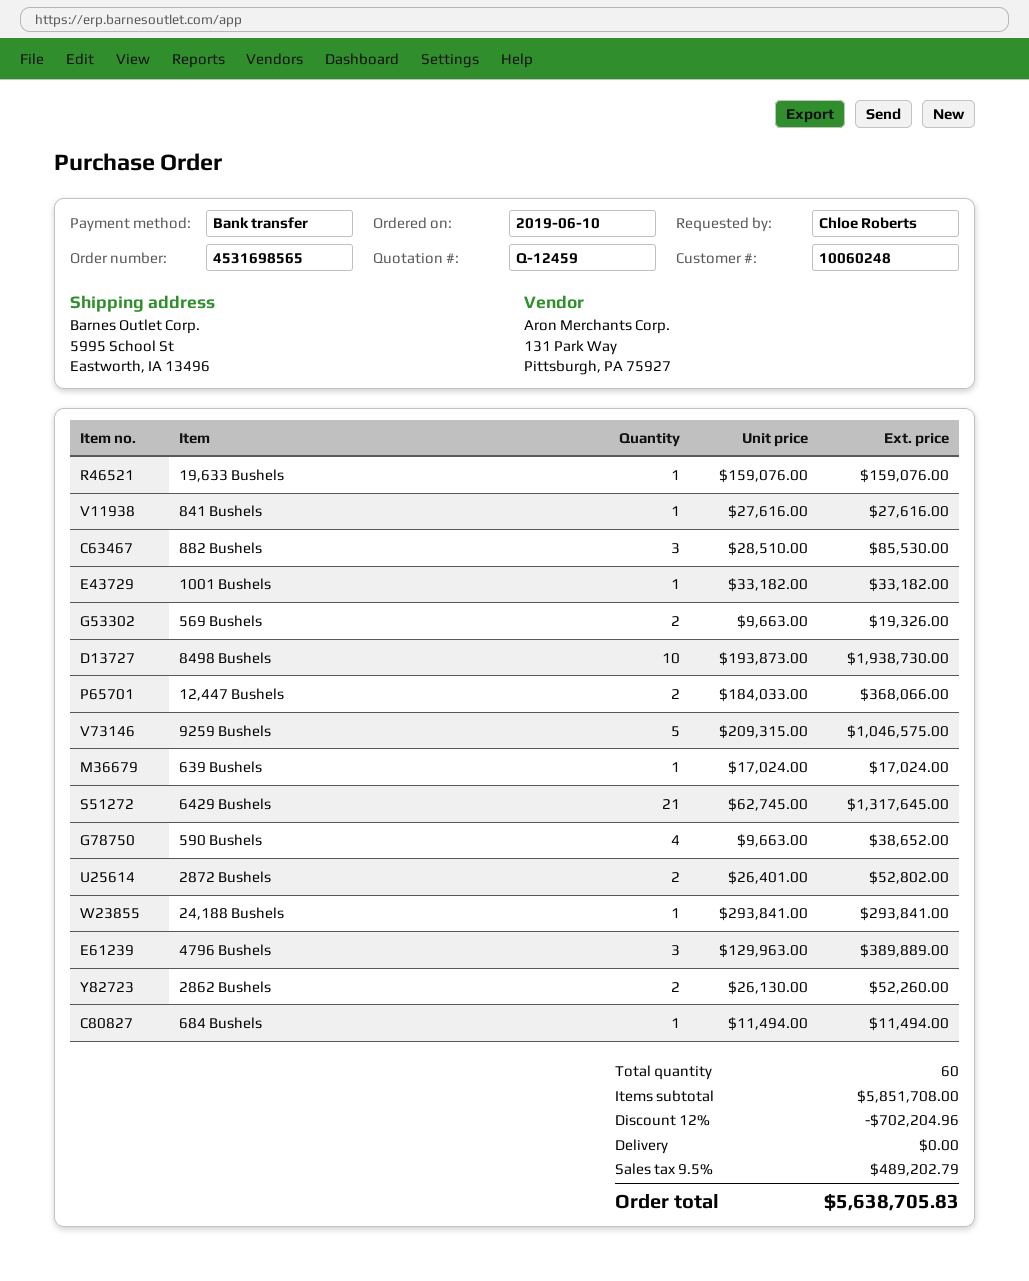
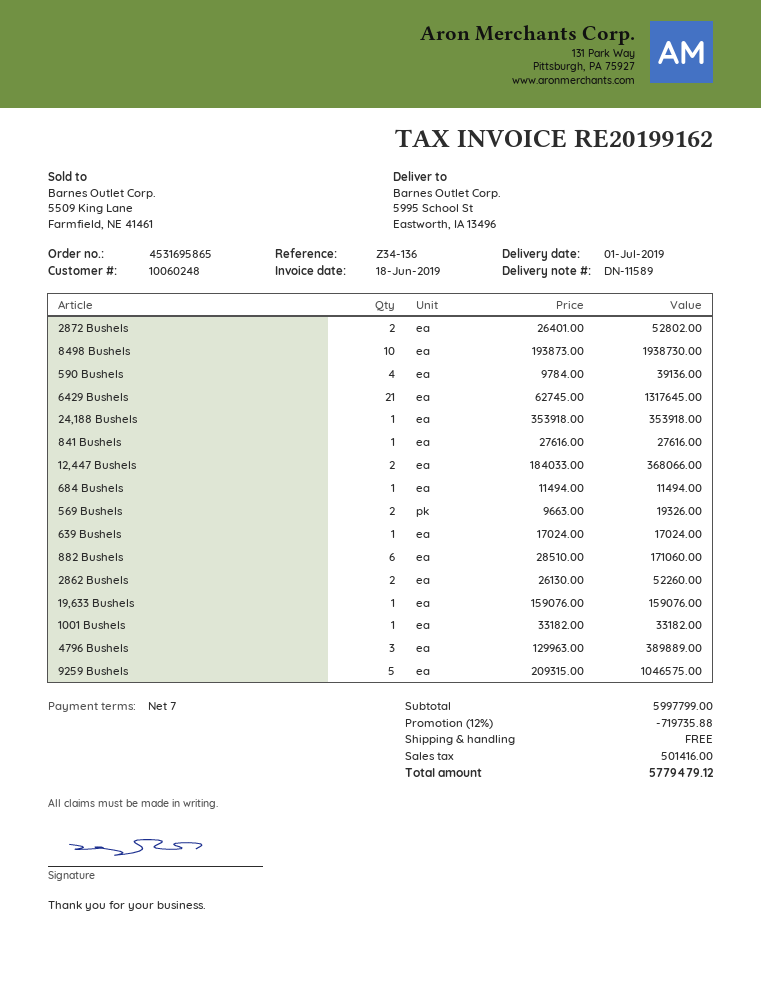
order number: 4531698565 -> 4531695865
882 Bushels: 3 x 28510.00 = 85530.00 -> 6 x 28510.00 = 171060.00
590 Bushels: 4 x 9663.00 = 38652.00 -> 4 x 9784.00 = 39136.00
24,188 Bushels: 1 x 293841.00 = 293841.00 -> 1 x 353918.00 = 353918.00
subtotal: 5851708.00 -> 5997799.00
discount: 12% = 702204.96 -> 12% = 719735.88
tax: 489202.79 -> 501416.00
total: 5638705.83 -> 5779479.12

